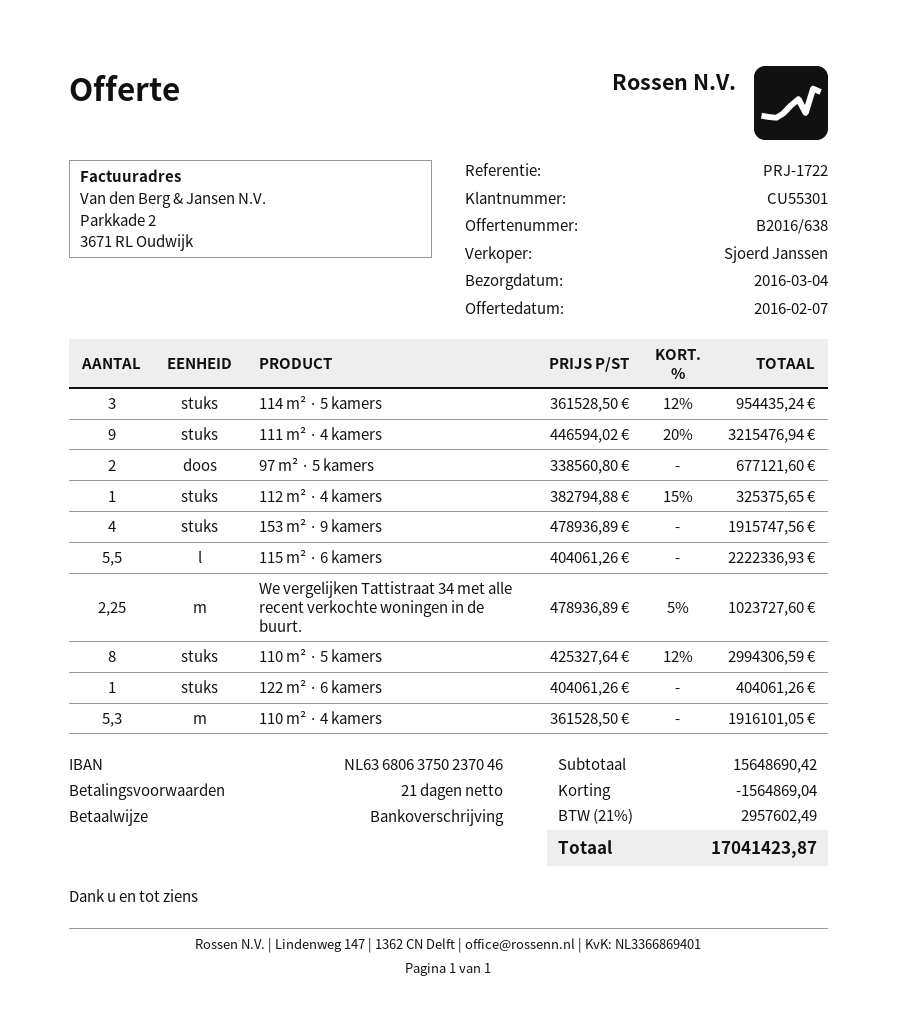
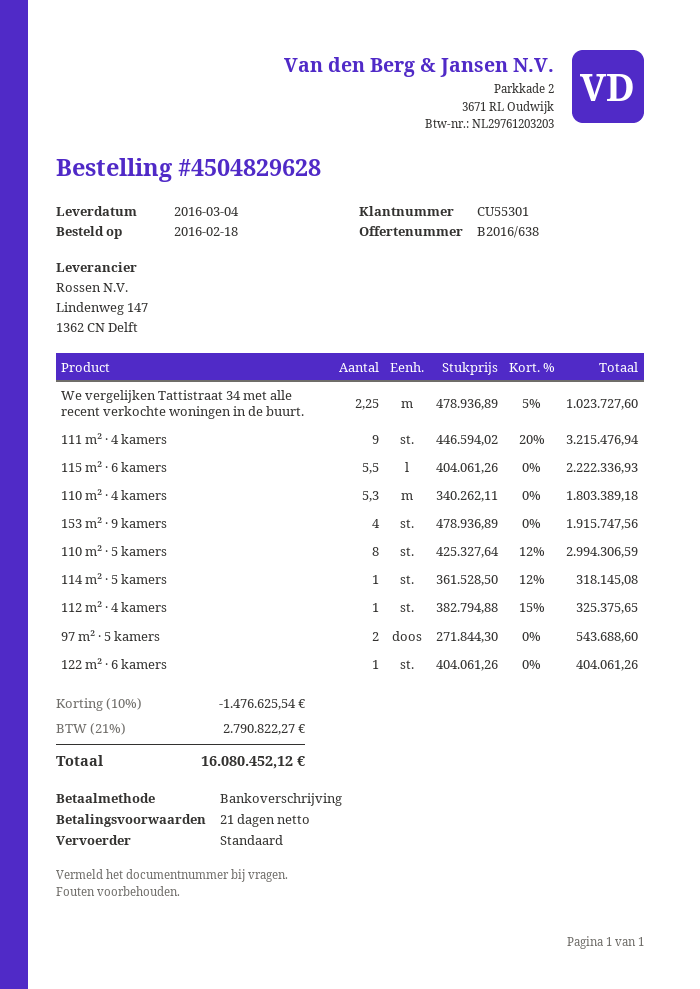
114 m² · 5 kamers: 3 x 361528.50 - 12% = 954435.24 -> 1 x 361528.50 - 12% = 318145.08
97 m² · 5 kamers: 2 x 338560.80 = 677121.60 -> 2 x 271844.30 = 543688.60
110 m² · 4 kamers: 5.3 x 361528.50 = 1916101.05 -> 5.3 x 340262.11 = 1803389.18
discount: 1564869.04 -> 1476625.54
tax: 21% = 2957602.49 -> 21% = 2790822.27
total: 17041423.87 -> 16080452.12

